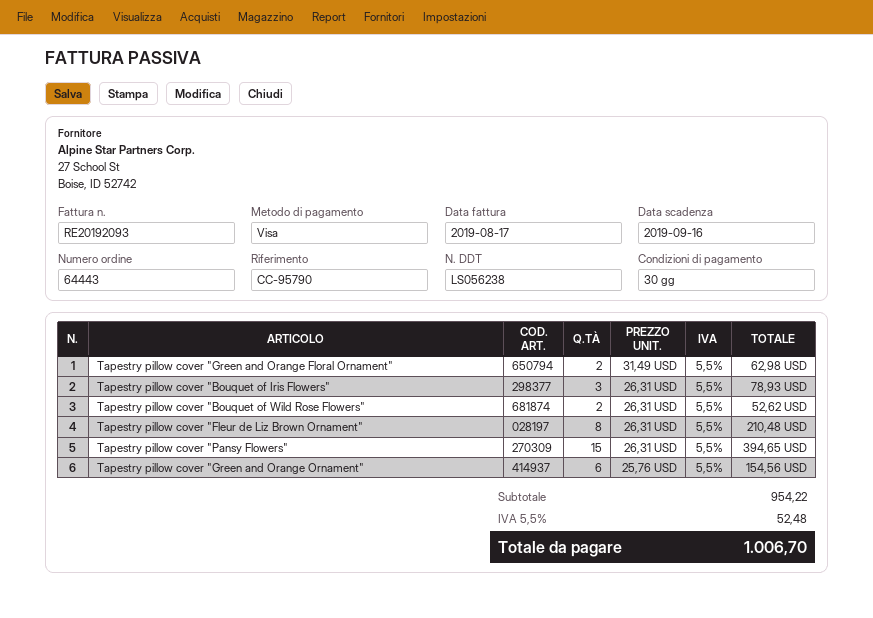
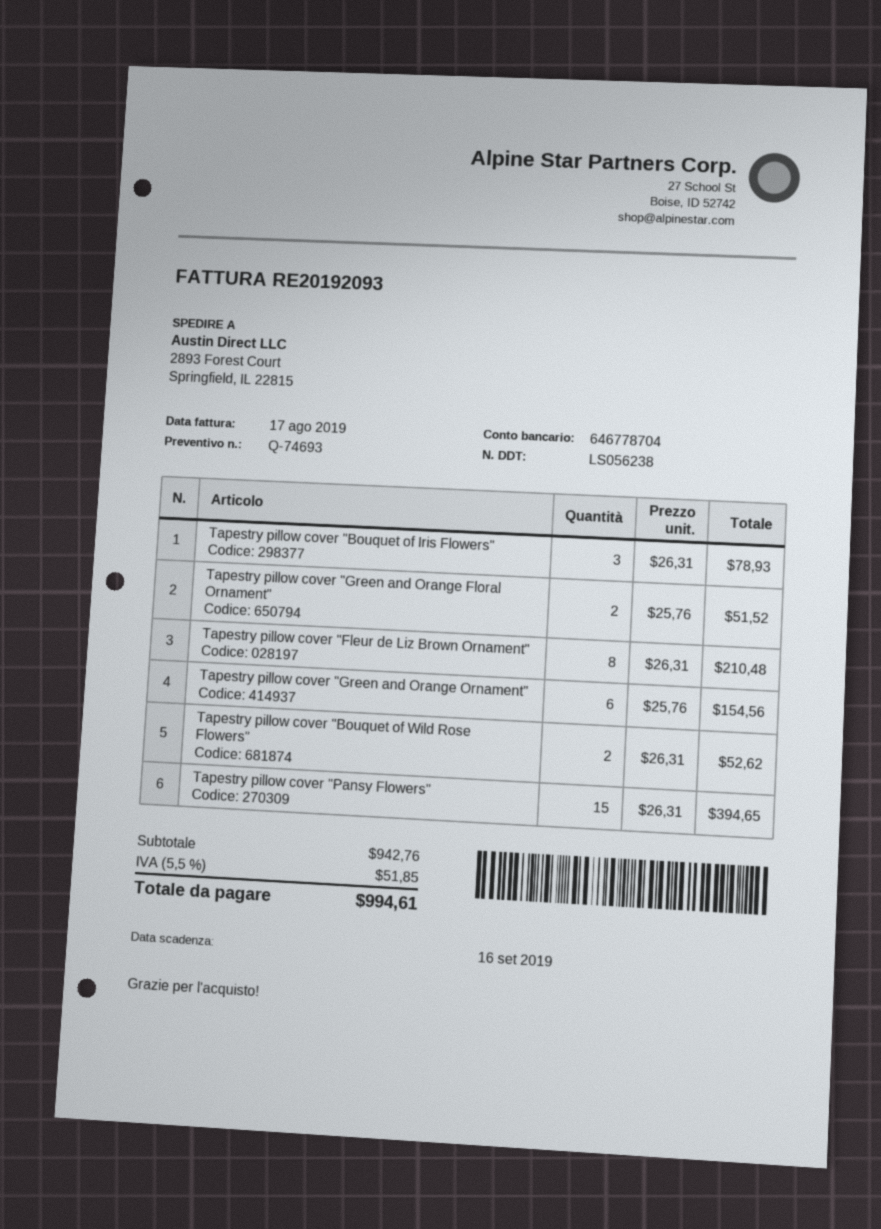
Tapestry pillow cover "Green and Orange Floral Ornament": 2 x 31.49 = 62.98 -> 2 x 25.76 = 51.52
subtotal: 954.22 -> 942.76
tax: 5.5% = 52.48 -> 5.5% = 51.85
total: 1006.70 -> 994.61

